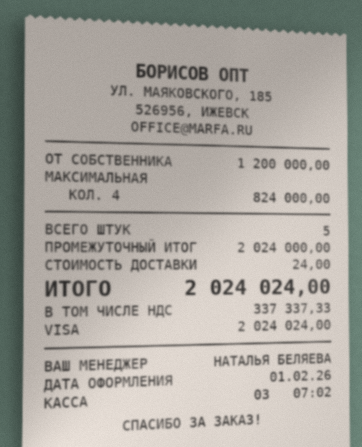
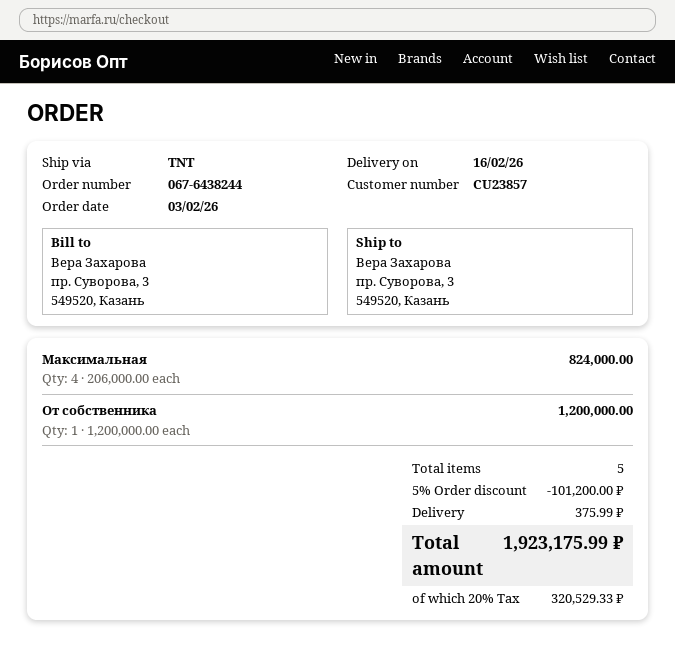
order date: 2026-02-01 -> 2026-02-03
discount: none -> 5% = 101200.00
shipping: 24.00 -> 375.99
tax: 337337.33 -> 320529.33
total: 2024024.00 -> 1923175.99

